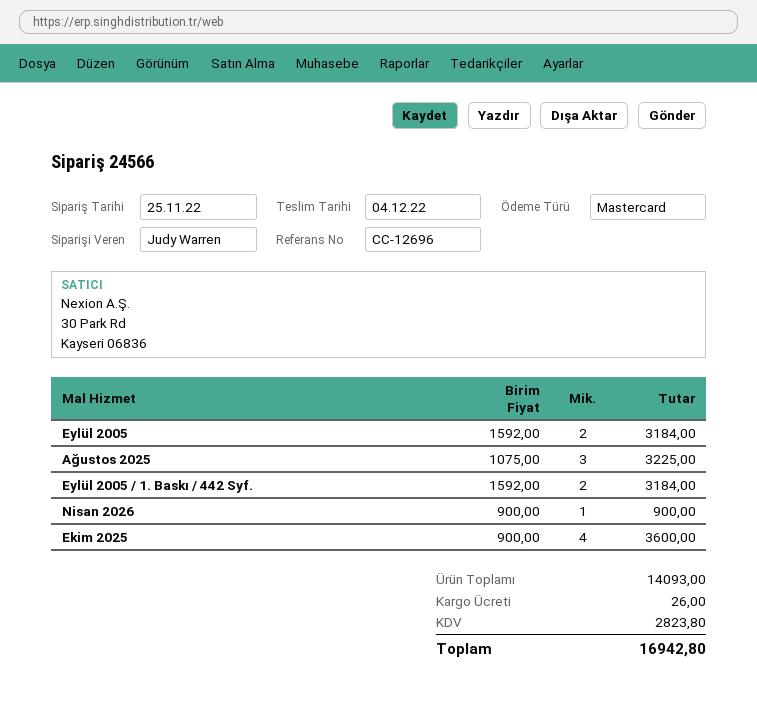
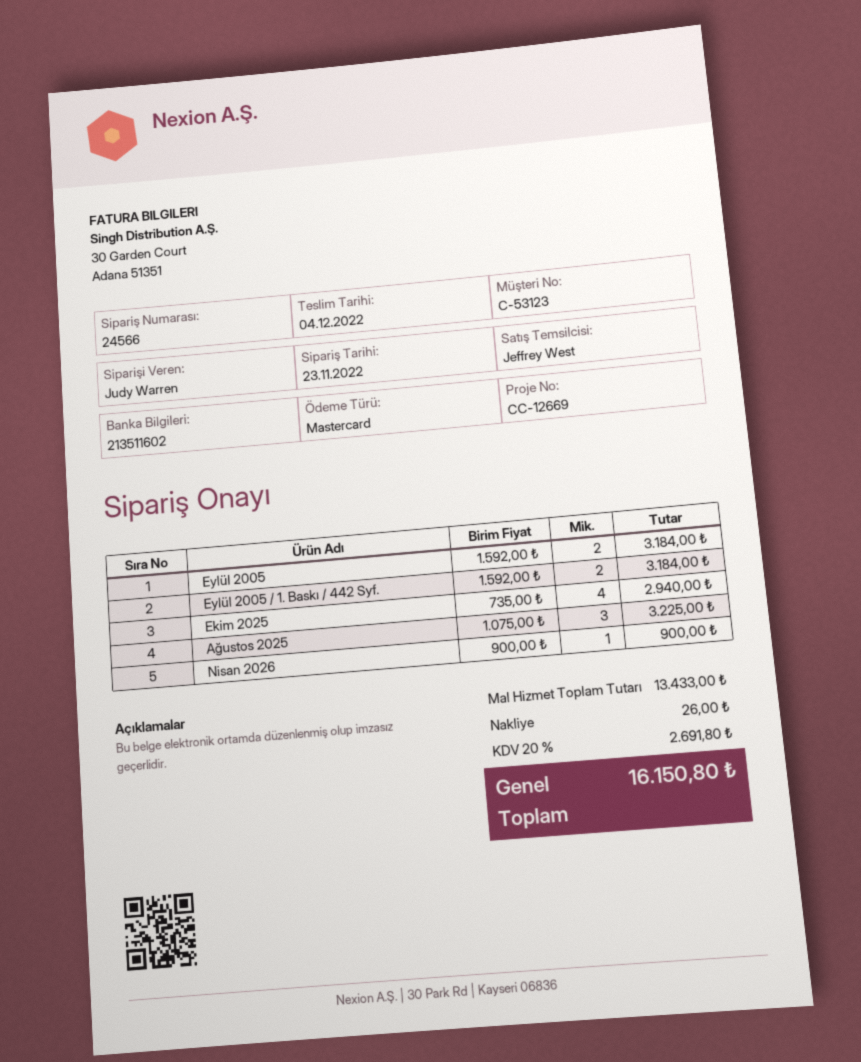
order date: 2022-11-25 -> 2022-11-23
reference: CC-12696 -> CC-12669
Ekim 2025: 4 x 900.00 = 3600.00 -> 4 x 735.00 = 2940.00
subtotal: 14093.00 -> 13433.00
tax: 2823.80 -> 2691.80
total: 16942.80 -> 16150.80

